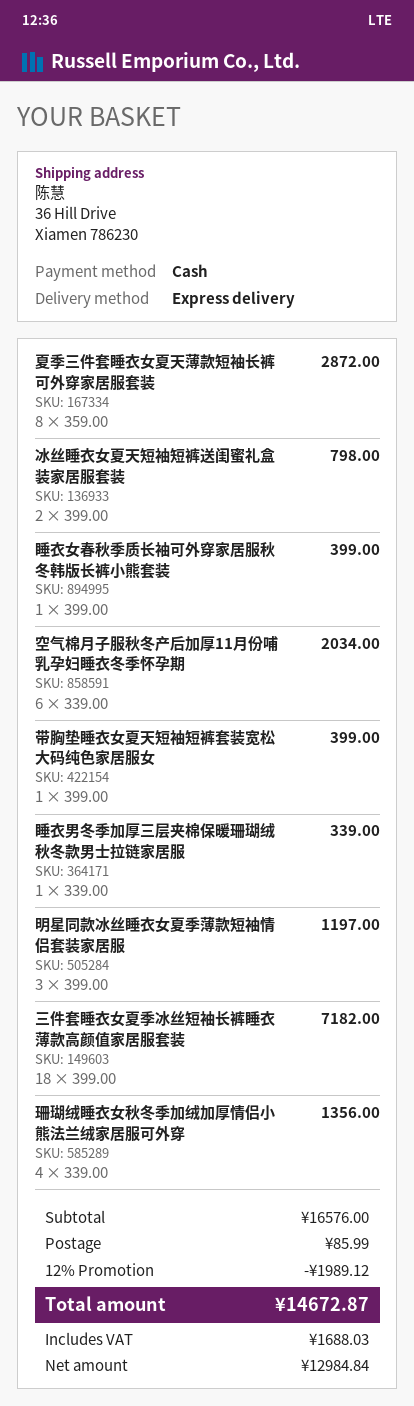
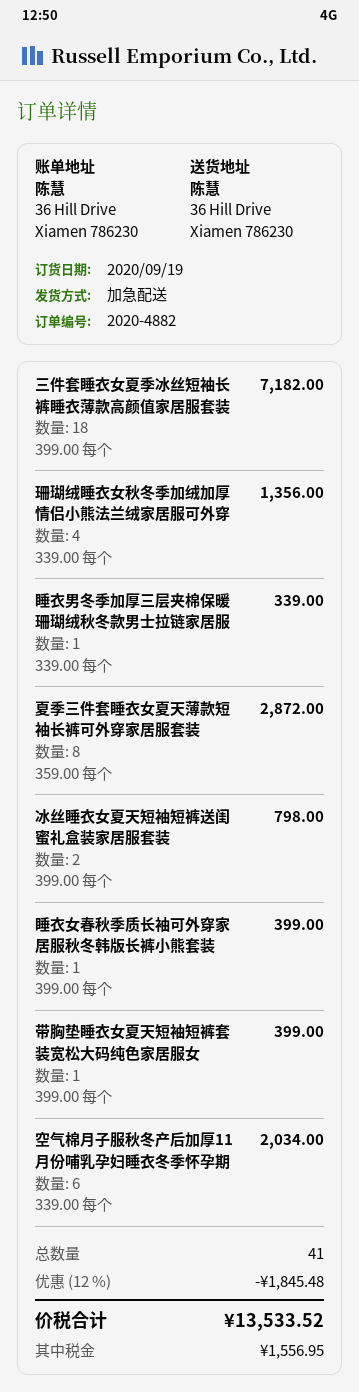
明星同款冰丝睡衣女夏季薄款短袖情侣套装家居服: 3 x 399.00 = 1197.00 -> none
discount: 12% = 1989.12 -> 12% = 1845.48
shipping: 85.99 -> none
tax: 1688.03 -> 1556.95
total: 14672.87 -> 13533.52

